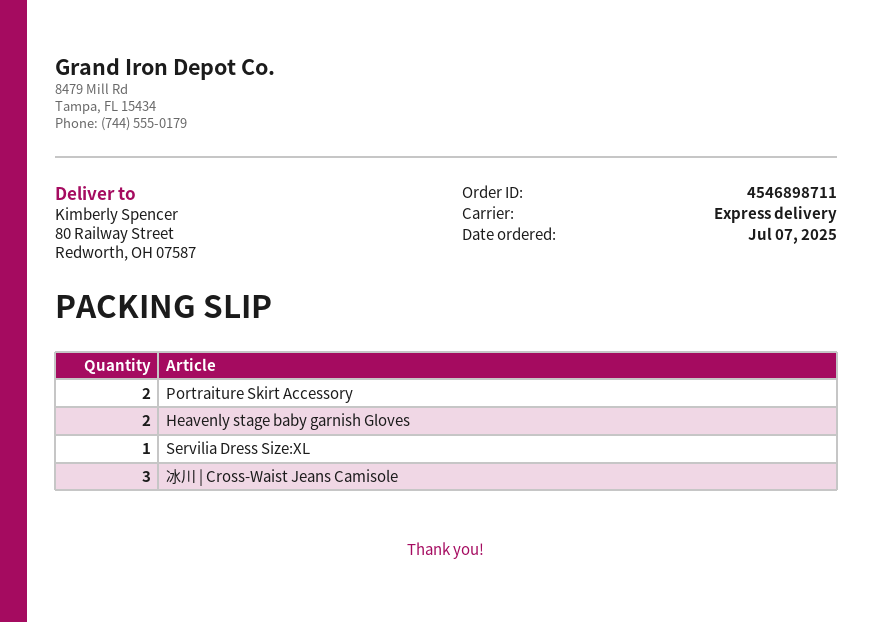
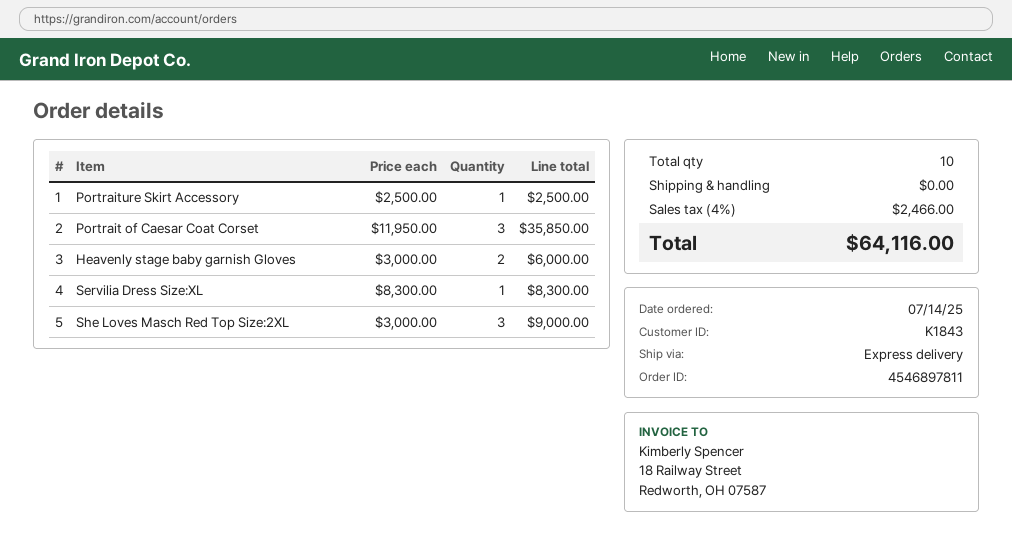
order number: 4546898711 -> 4546897811
order date: 2025-07-07 -> 2025-07-14
Portraiture Skirt Accessory: 2 -> 1
冰川 | Cross-Waist Jeans Camisole: 3 -> none
Portrait of Caesar Coat Corset: none -> 3
She Loves Masch Red Top Size:2XL: none -> 3

